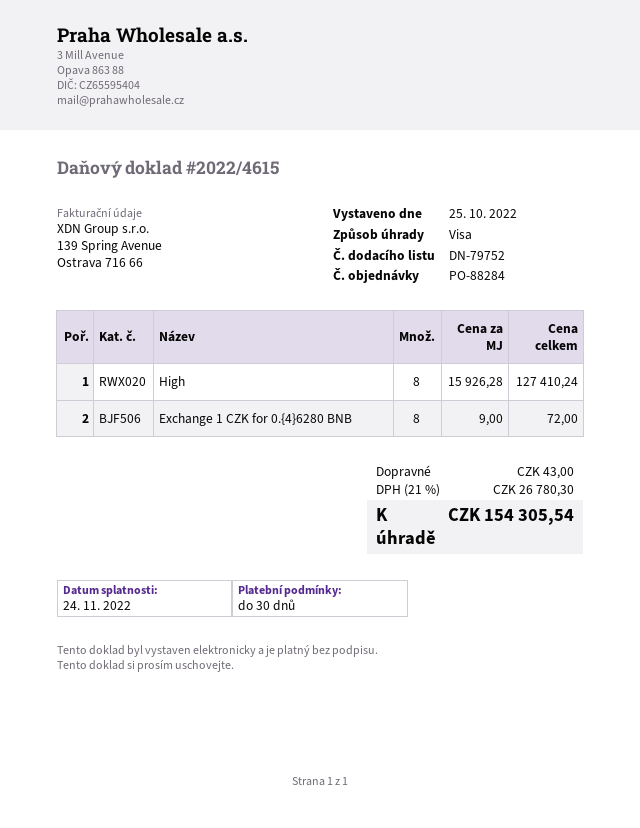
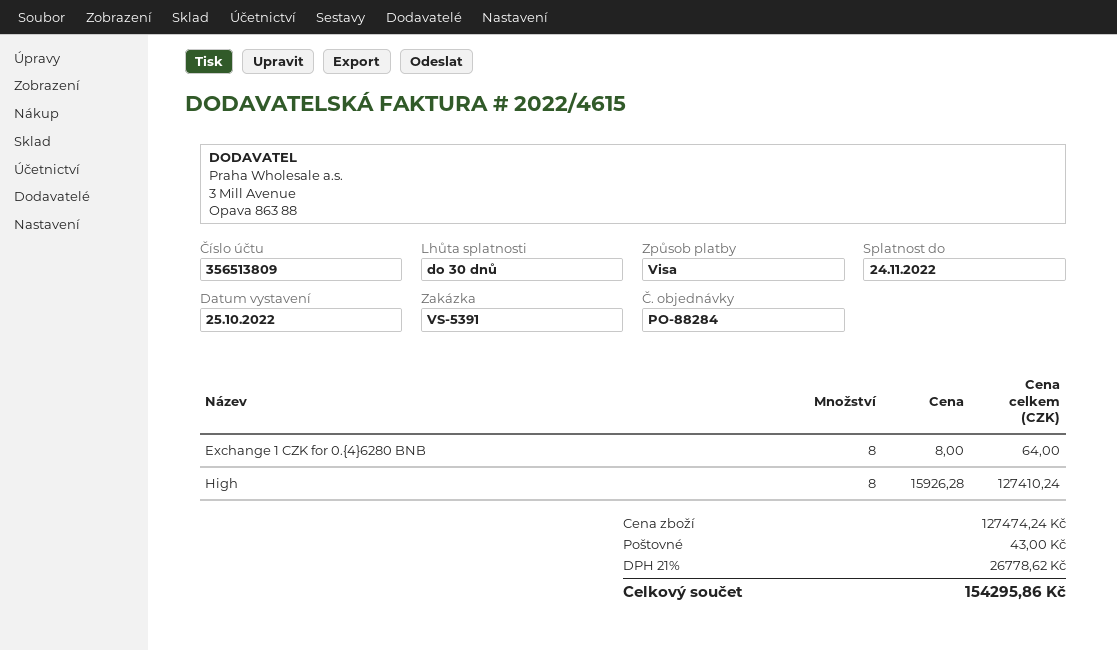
Exchange 1 CZK for 0.{4}6280 BNB: 8 x 9.00 = 72.00 -> 8 x 8.00 = 64.00
tax: 21% = 26780.30 -> 21% = 26778.62
total: 154305.54 -> 154295.86

